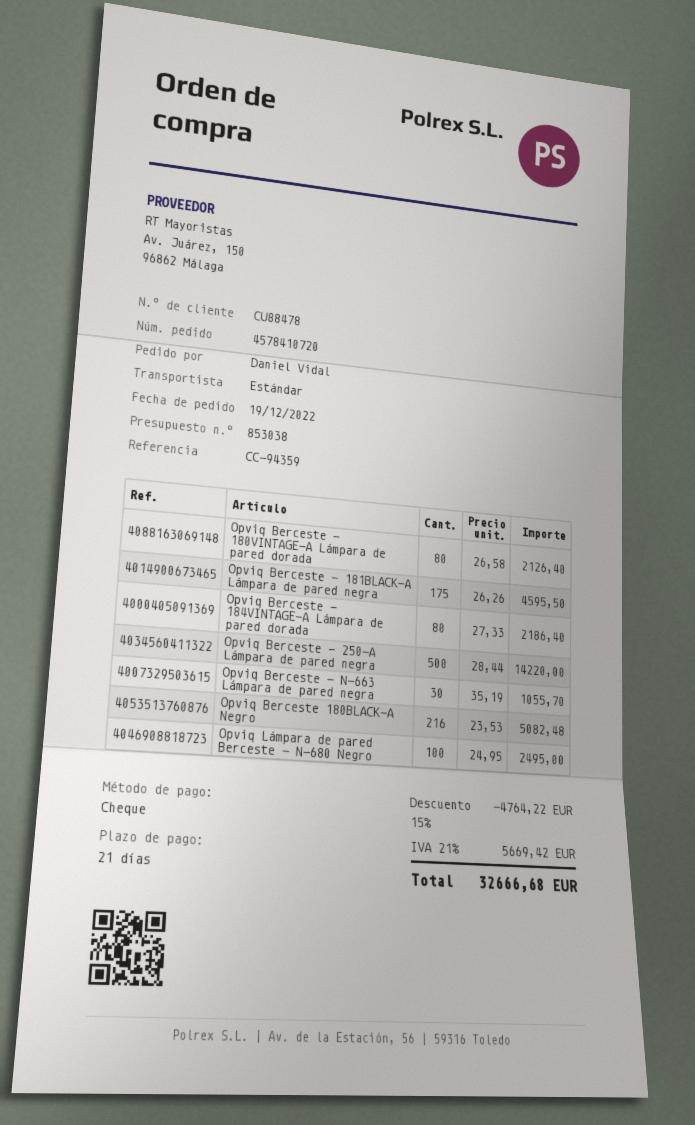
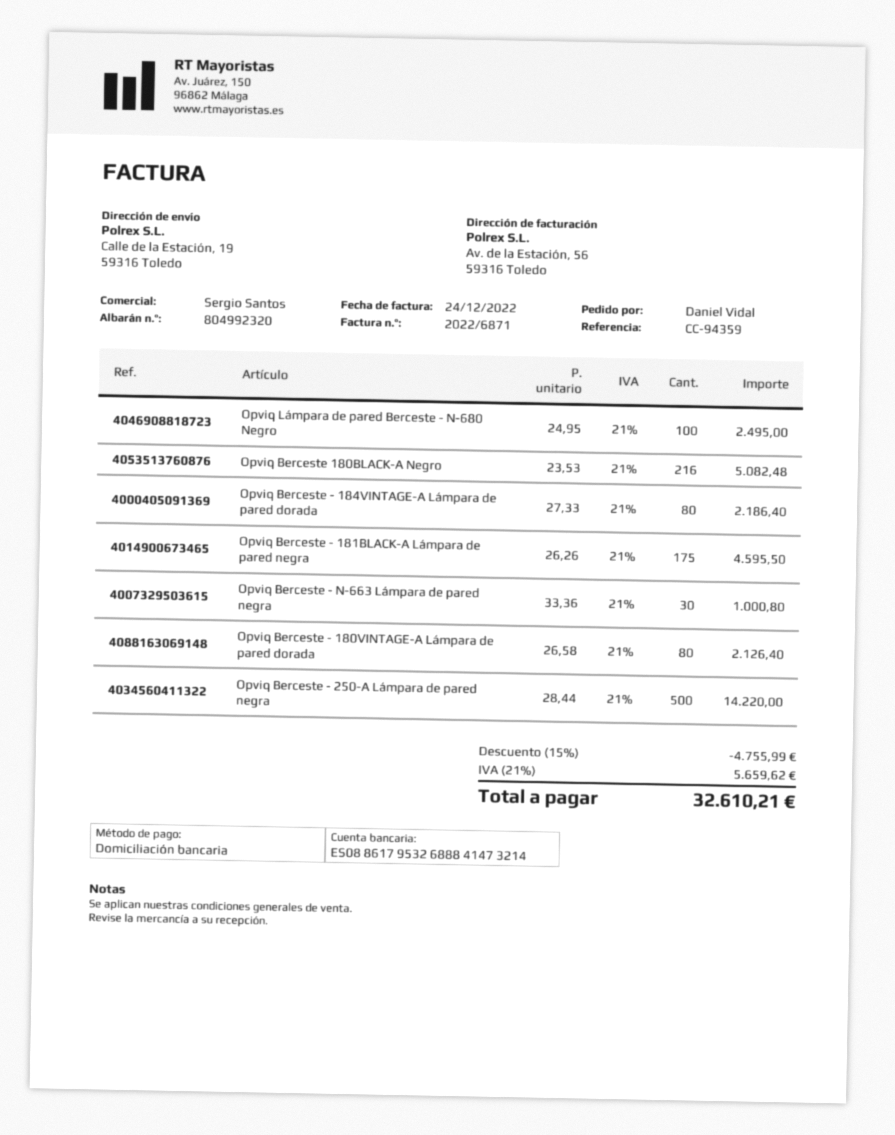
payment method: cheque -> direct debit
Opviq Berceste - N-663 Lámpara de pared negra: 30 x 35.19 = 1055.70 -> 30 x 33.36 = 1000.80
discount: 15% = 4764.22 -> 15% = 4755.99
tax: 21% = 5669.42 -> 21% = 5659.62
total: 32666.68 -> 32610.21

